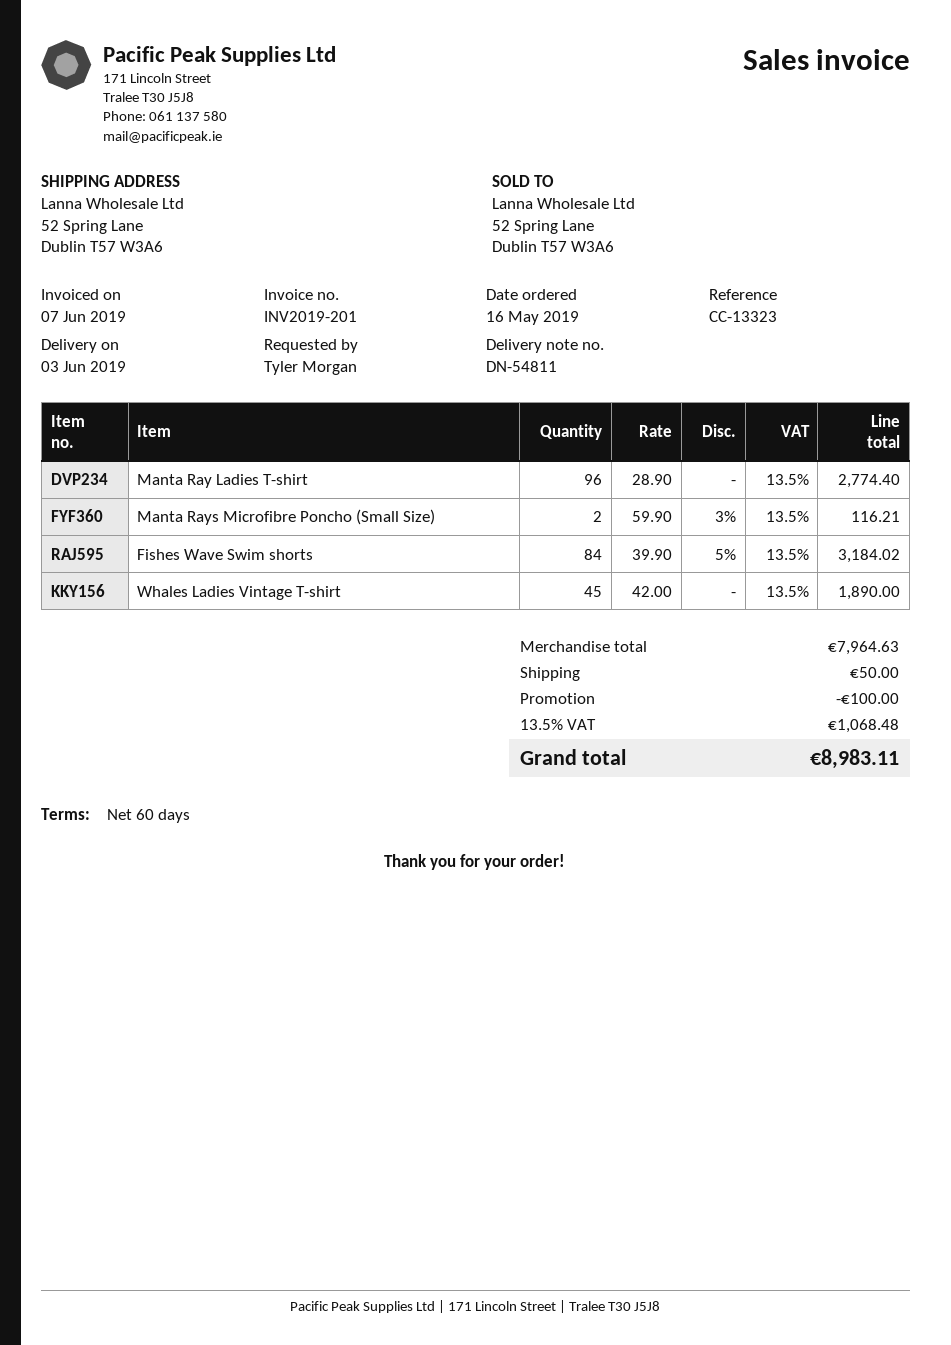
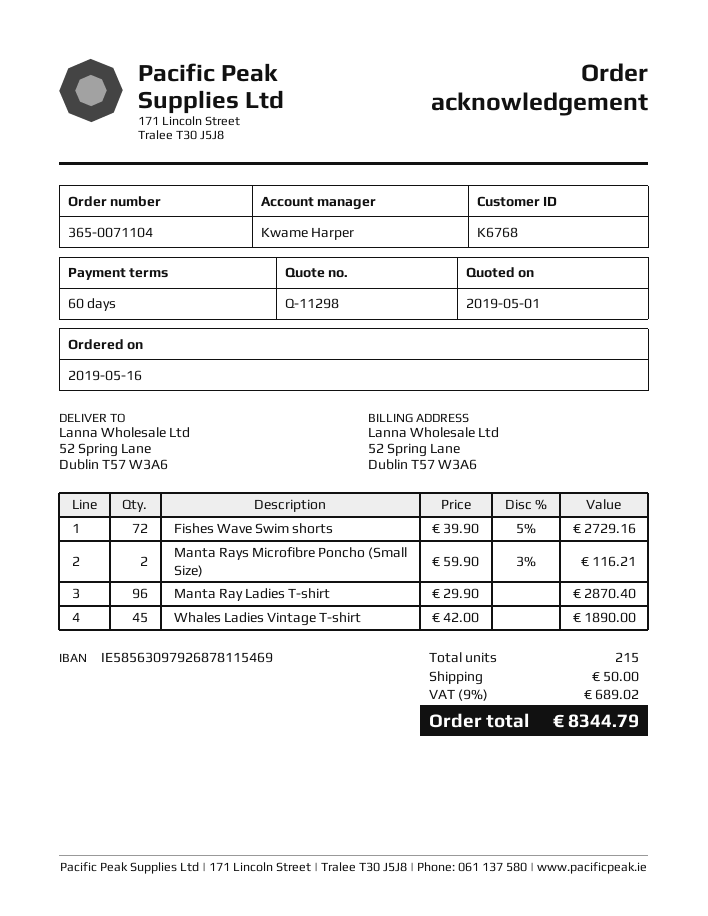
Manta Ray Ladies T-shirt: 96 x 28.90 = 2774.40 -> 96 x 29.90 = 2870.40
Fishes Wave Swim shorts: 84 x 39.90 - 5% = 3184.02 -> 72 x 39.90 - 5% = 2729.16
discount: 100.00 -> none
tax: 13.5% = 1068.48 -> 9% = 689.02
total: 8983.11 -> 8344.79

